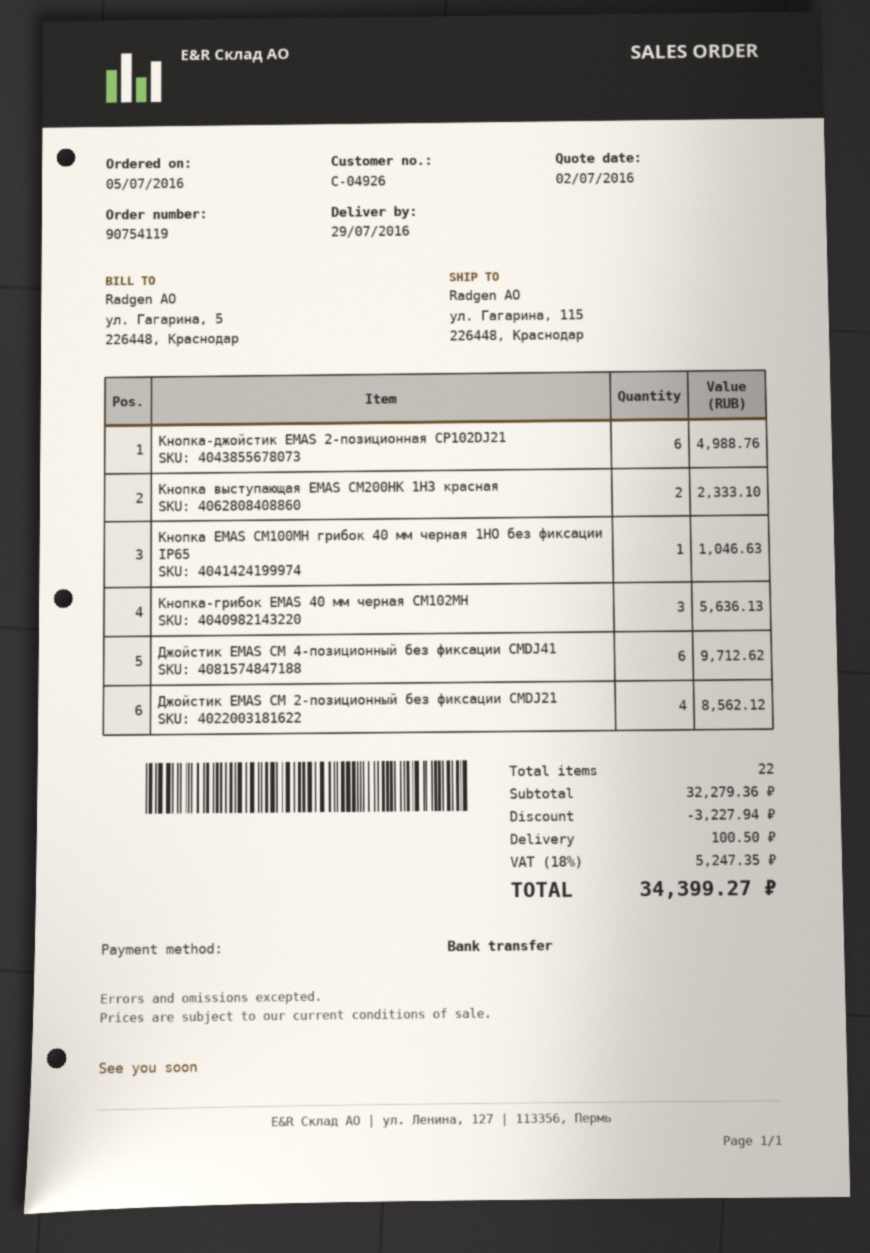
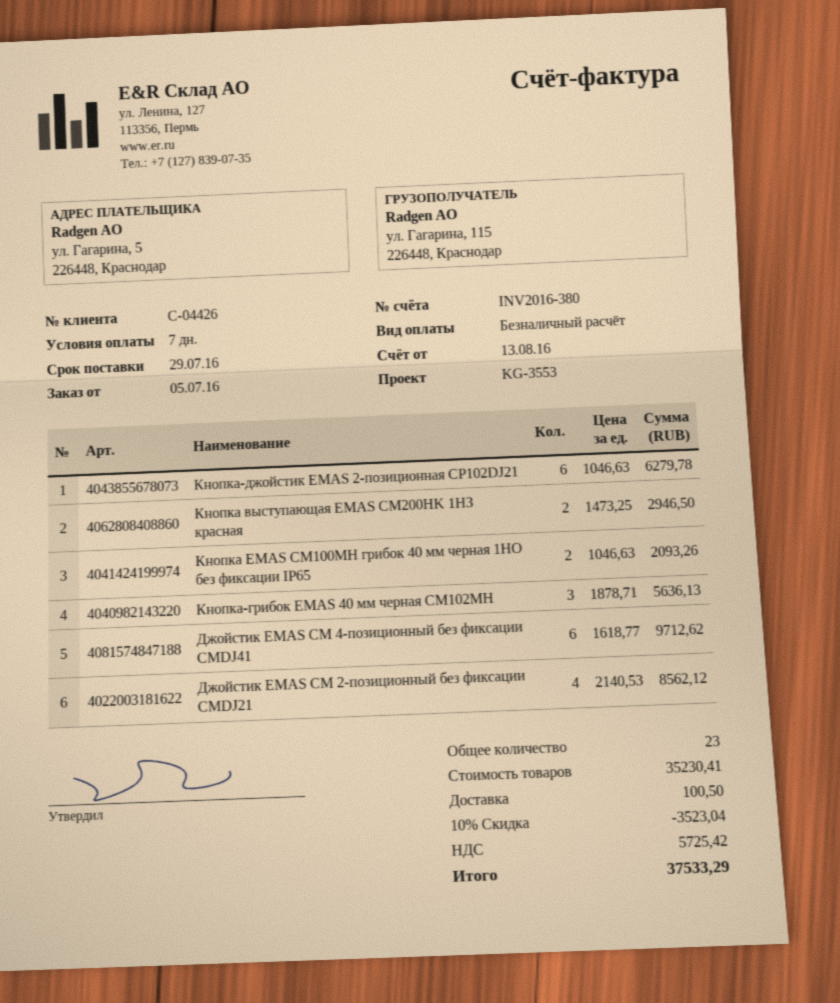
customer number: C-04926 -> C-04426
Кнопка-джойстик EMAS 2-позиционная CP102DJ21: 6 for 4988.76 -> 6 for 6279.78
Кнопка выступающая EMAS CM200HK 1НЗ красная: 2 for 2333.10 -> 2 for 2946.50
Кнопка EMAS CM100MH грибок 40 мм черная 1НО без фиксации IP65: 1 for 1046.63 -> 2 for 2093.26
total quantity: 22 -> 23
subtotal: 32279.36 -> 35230.41
discount: 3227.94 -> 3523.04
tax: 5247.35 -> 5725.42
total: 34399.27 -> 37533.29

